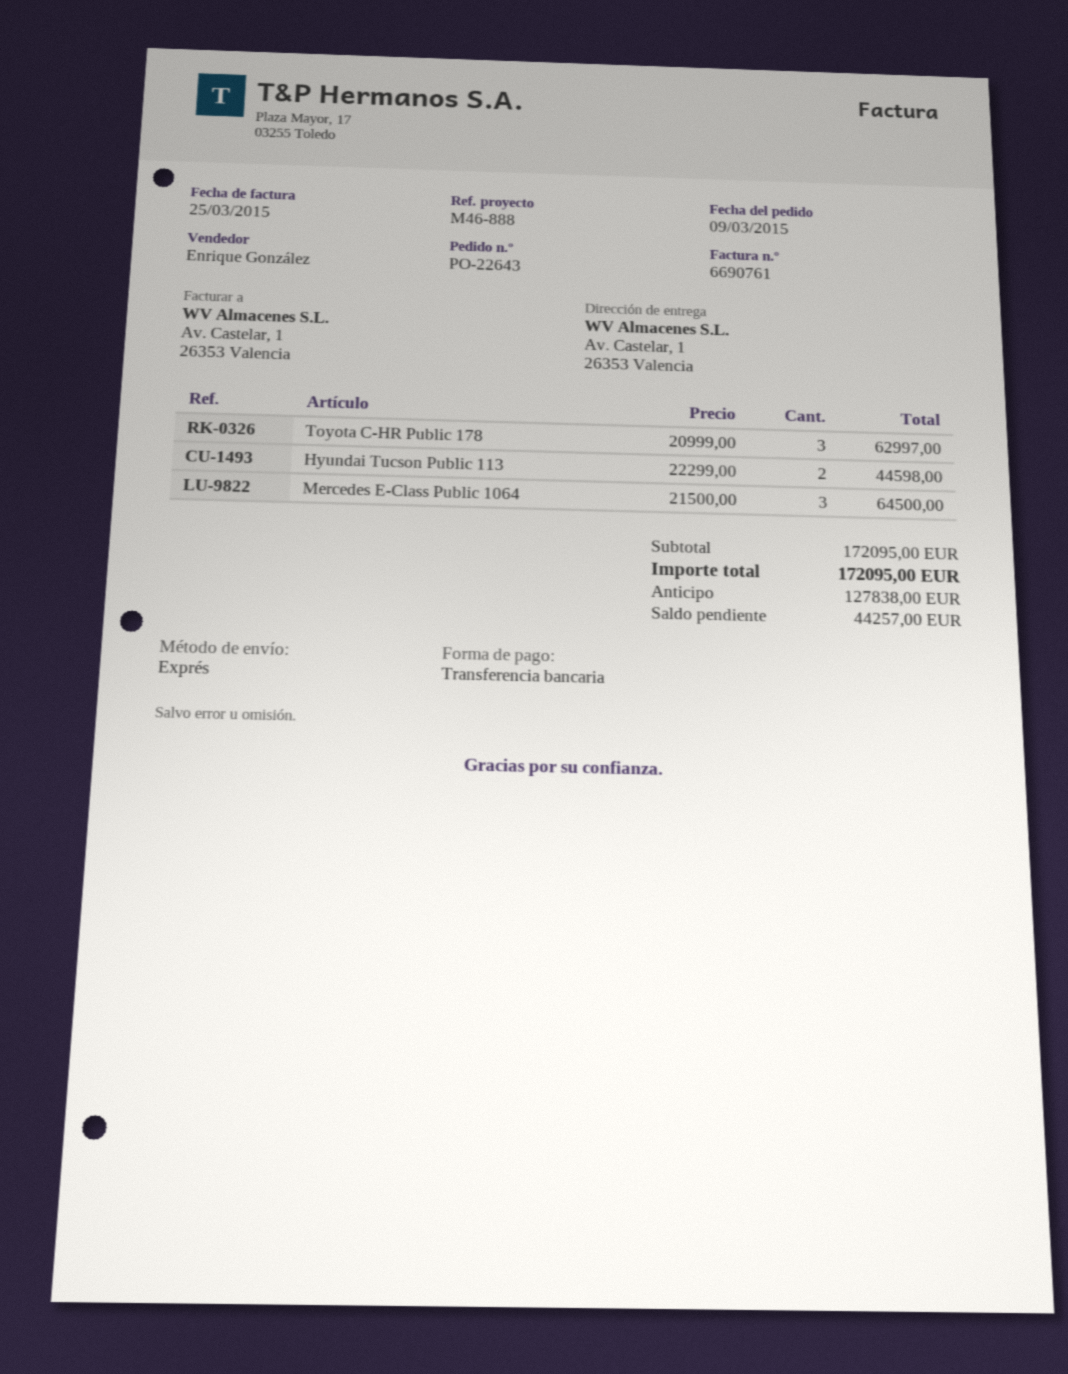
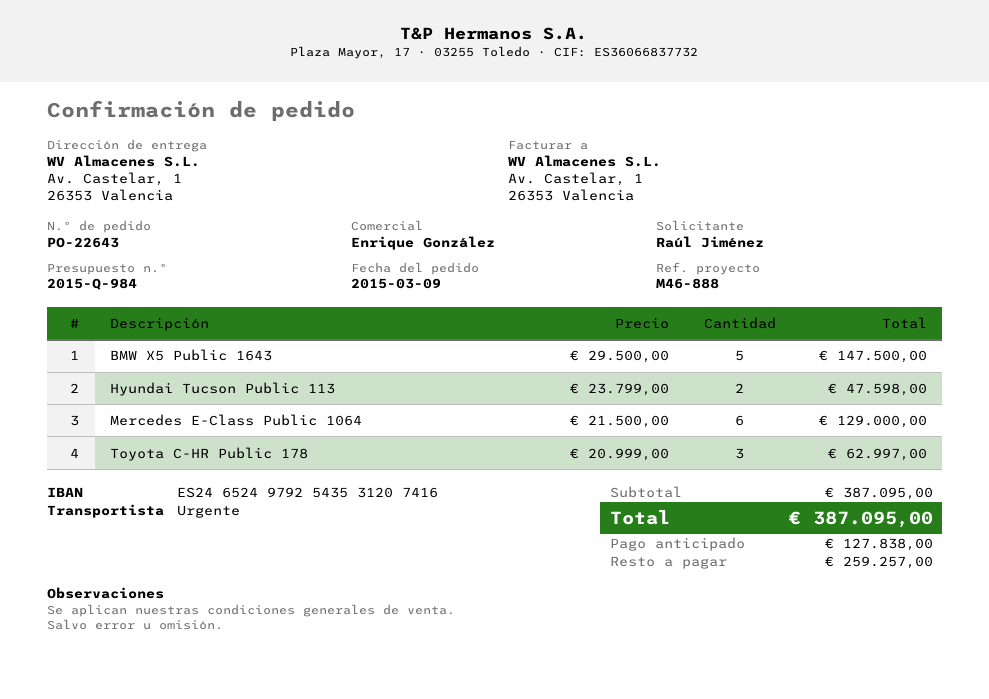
Hyundai Tucson Public 113: 2 x 22299.00 = 44598.00 -> 2 x 23799.00 = 47598.00
Mercedes E-Class Public 1064: 3 x 21500.00 = 64500.00 -> 6 x 21500.00 = 129000.00
BMW X5 Public 1643: none -> 5 x 29500.00 = 147500.00
subtotal: 172095.00 -> 387095.00
total: 172095.00 -> 387095.00
balance: 44257.00 -> 259257.00

